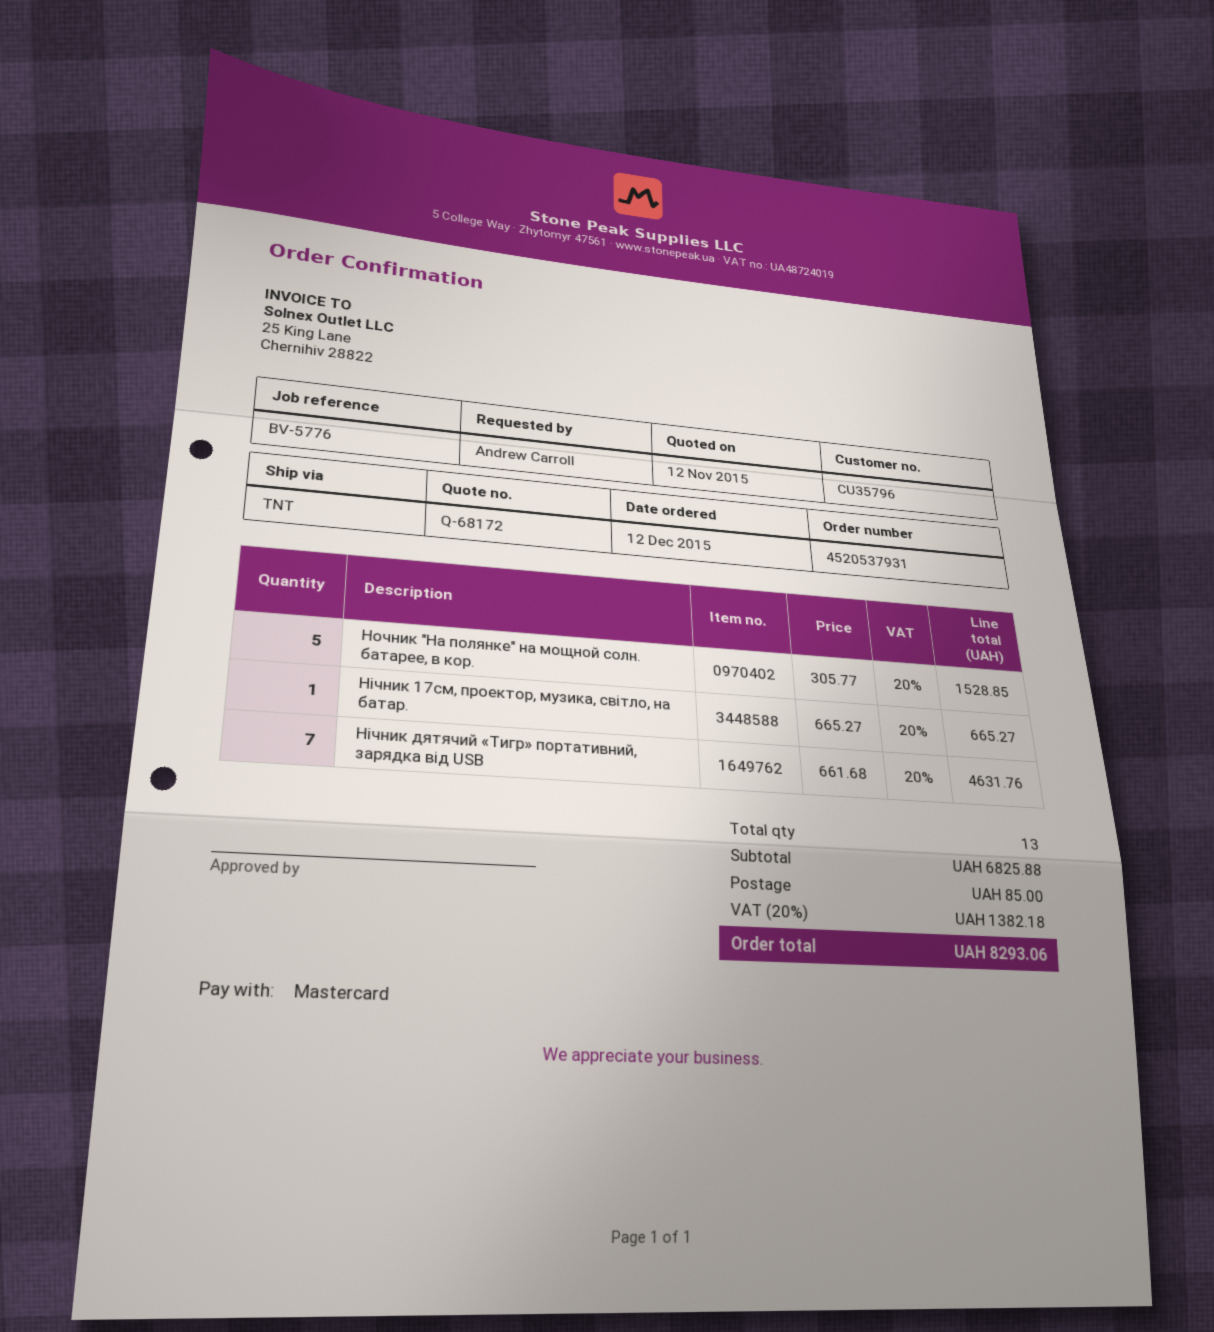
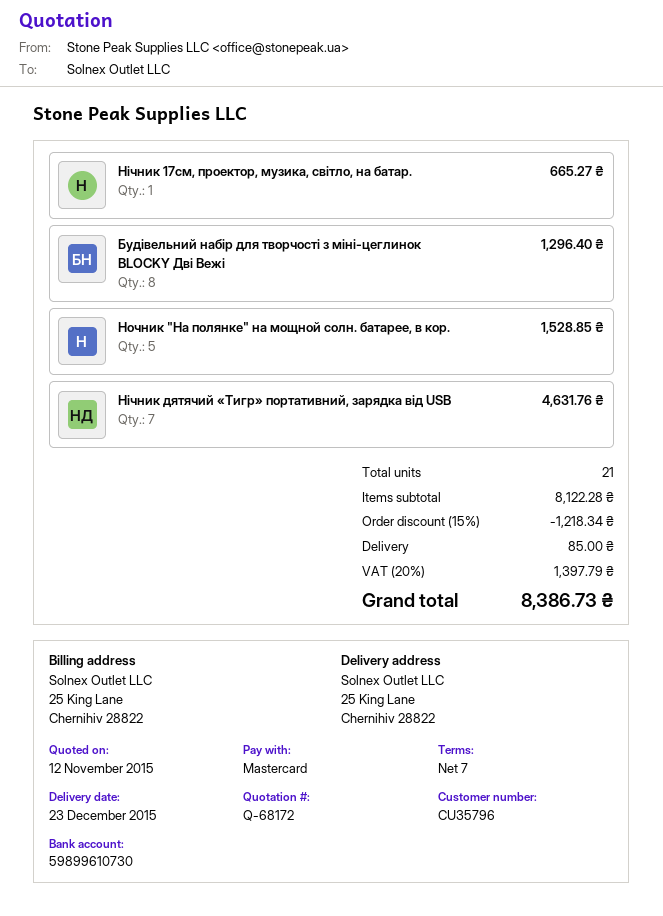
Будівельний набір для творчості з міні-цеглинок BLOCKY Дві Вежі: none -> 8 for 1296.40
total quantity: 13 -> 21
subtotal: 6825.88 -> 8122.28
discount: none -> 15% = 1218.34
tax: 20% = 1382.18 -> 20% = 1397.79
total: 8293.06 -> 8386.73

